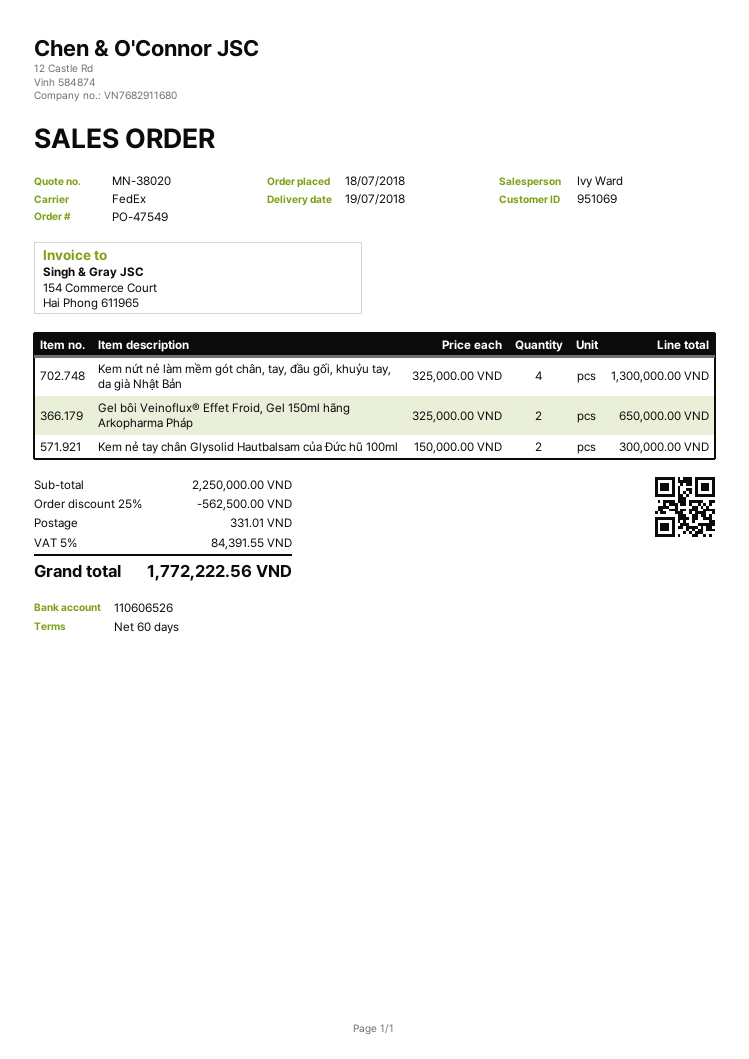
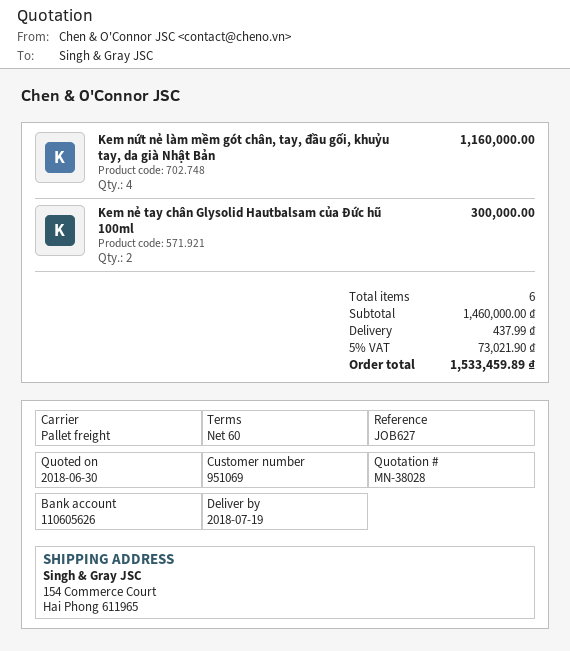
quote number: MN-38020 -> MN-38028
bank account: 110606526 -> 110605626
shipping method: FedEx -> pallet freight
Kem nứt nẻ làm mềm gót chân, tay, đầu gối, khuỷu tay, da già Nhật Bản: 4 for 1300000.00 -> 4 for 1160000.00
Gel bôi Veinoflux® Effet Froid, Gel 150ml hãng Arkopharma Pháp: 2 for 650000.00 -> none
subtotal: 2250000.00 -> 1460000.00
discount: 25% = 562500.00 -> none
shipping: 331.01 -> 437.99
tax: 5% = 84391.55 -> 5% = 73021.90
total: 1772222.56 -> 1533459.89

